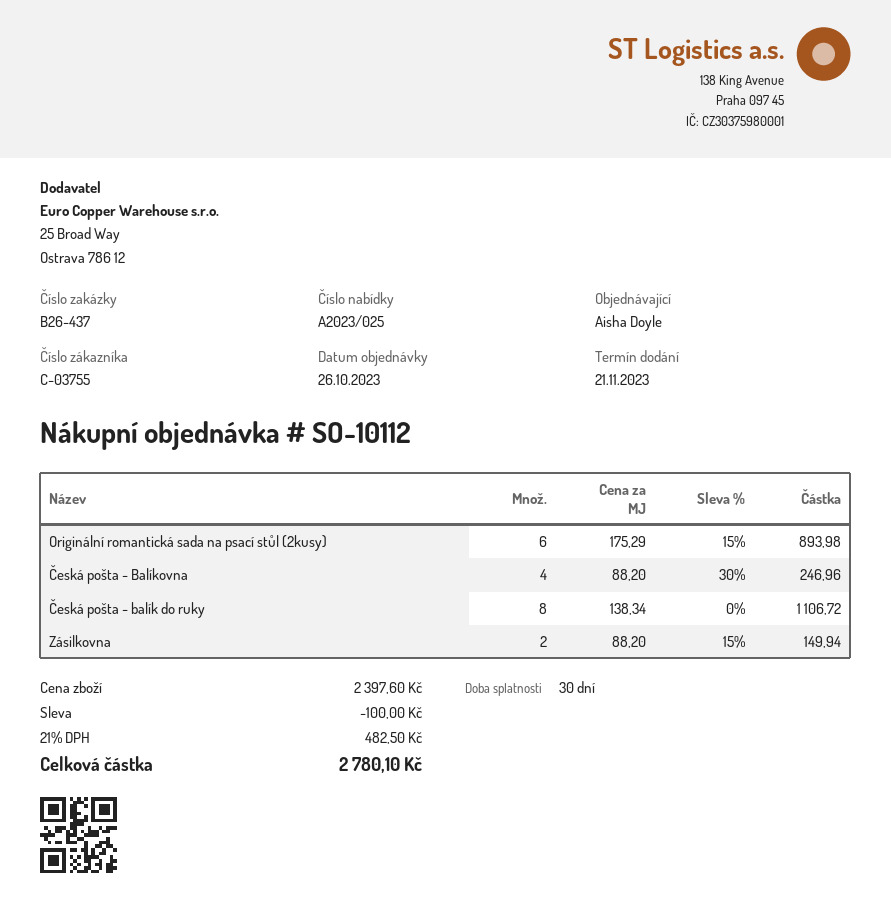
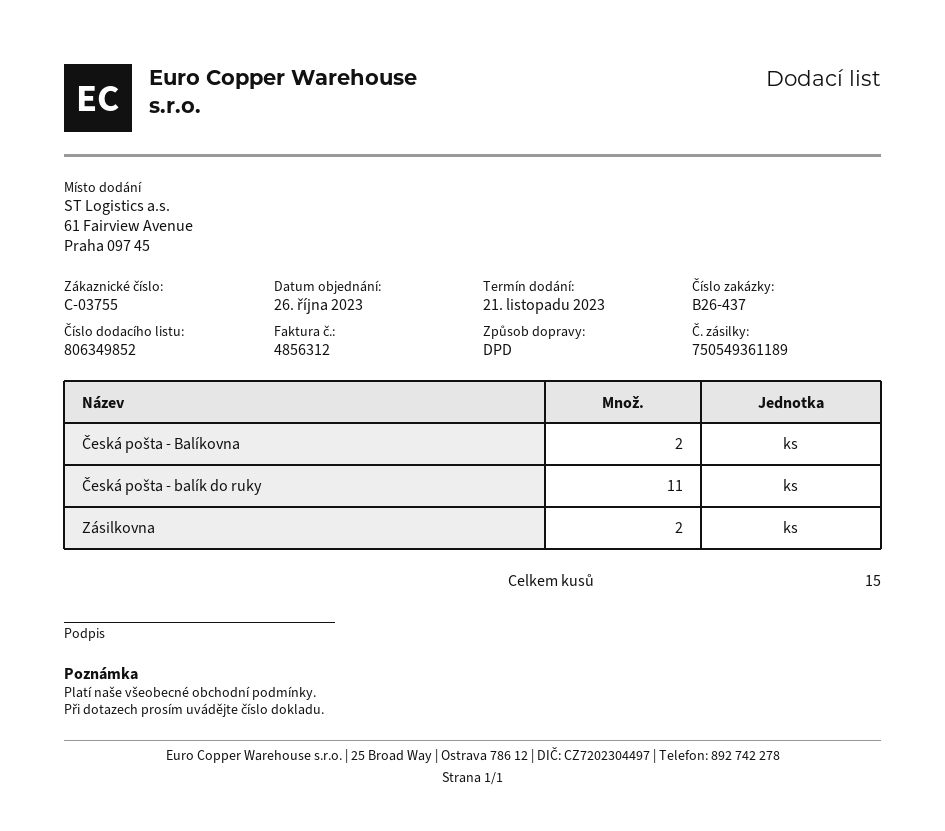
Originální romantická sada na psací stůl (2kusy): 6 -> none
Česká pošta - Balíkovna: 4 -> 2
Česká pošta - balík do ruky: 8 -> 11

